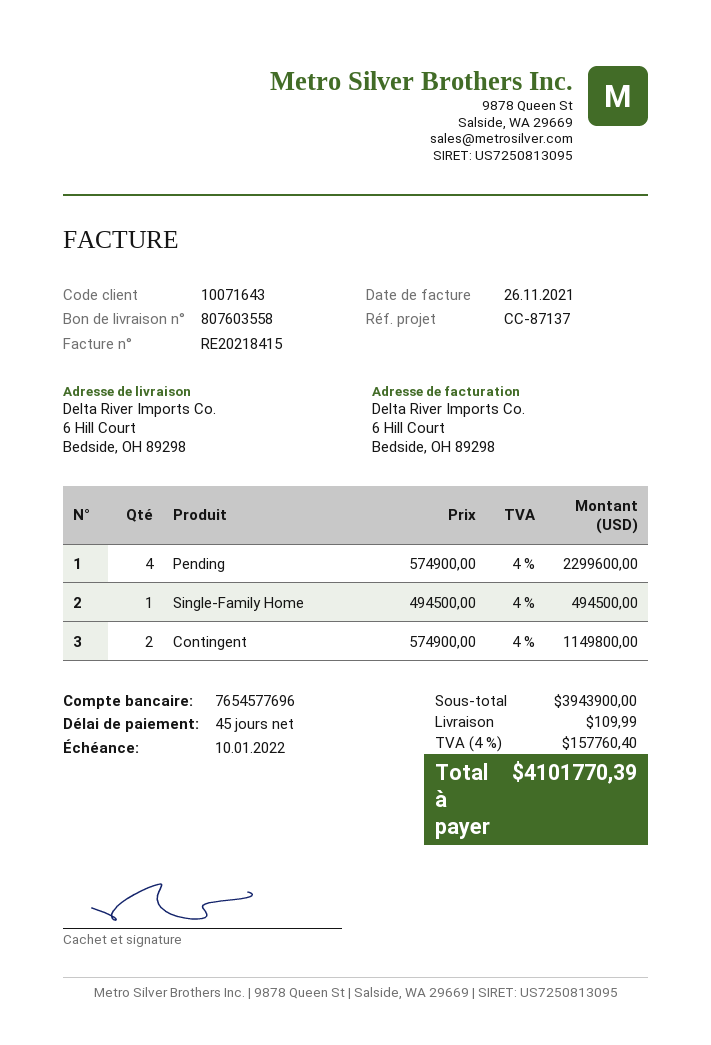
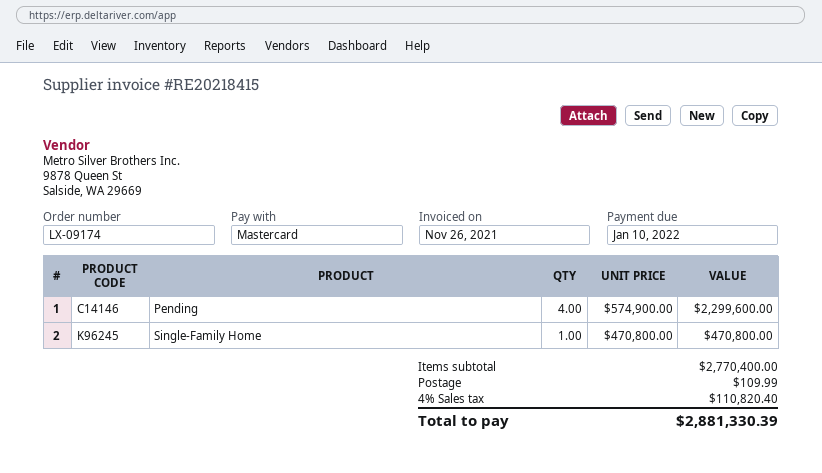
Single-Family Home: 1 x 494500.00 = 494500.00 -> 1 x 470800.00 = 470800.00
Contingent: 2 x 574900.00 = 1149800.00 -> none
subtotal: 3943900.00 -> 2770400.00
tax: 4% = 157760.40 -> 4% = 110820.40
total: 4101770.39 -> 2881330.39

